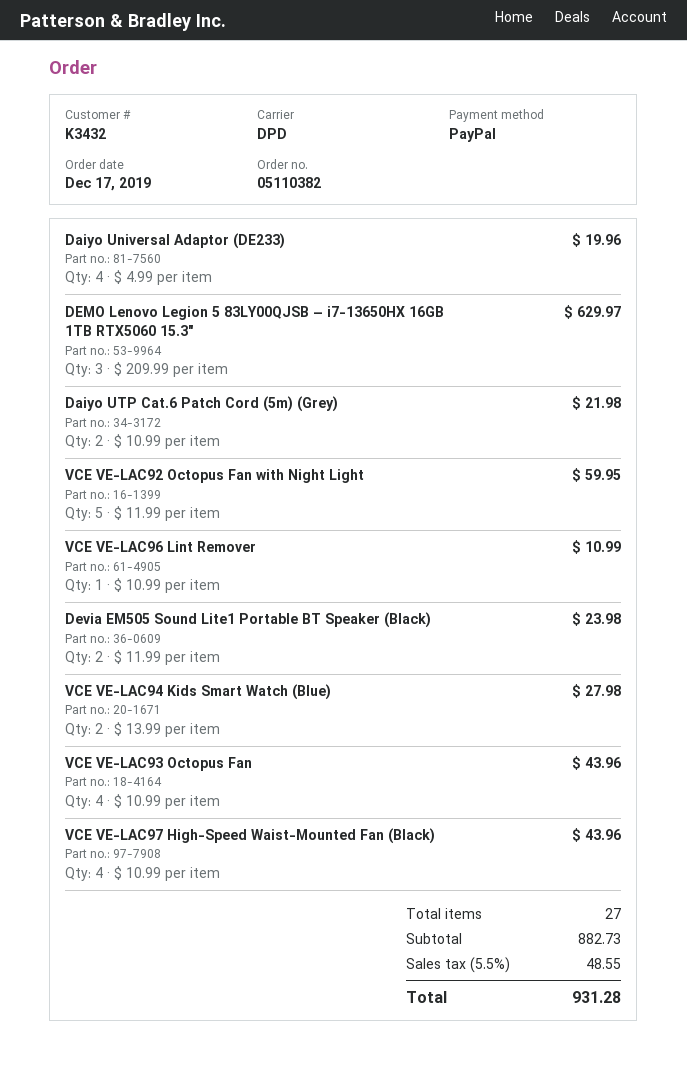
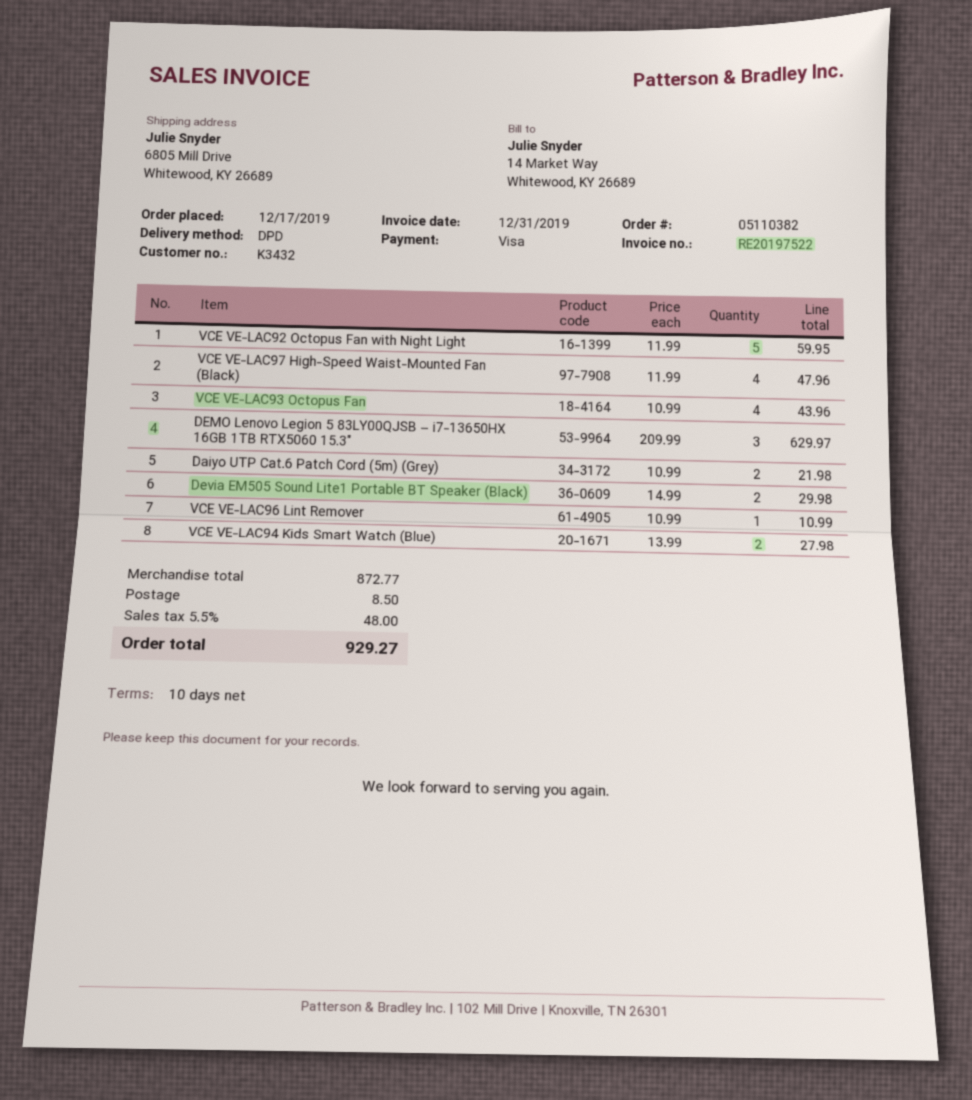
payment method: PayPal -> Visa
Daiyo Universal Adaptor (DE233): 4 x 4.99 = 19.96 -> none
Devia EM505 Sound Lite1 Portable BT Speaker (Black): 2 x 11.99 = 23.98 -> 2 x 14.99 = 29.98
VCE VE-LAC97 High-Speed Waist-Mounted Fan (Black): 4 x 10.99 = 43.96 -> 4 x 11.99 = 47.96
subtotal: 882.73 -> 872.77
shipping: none -> 8.50
tax: 5.5% = 48.55 -> 5.5% = 48.00
total: 931.28 -> 929.27

